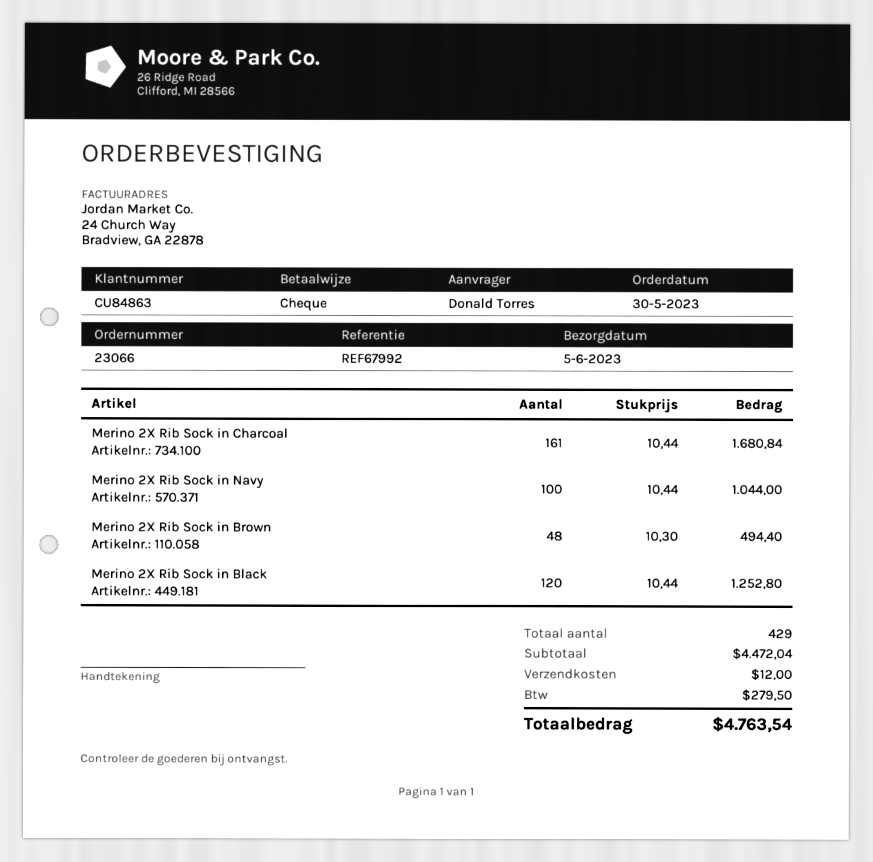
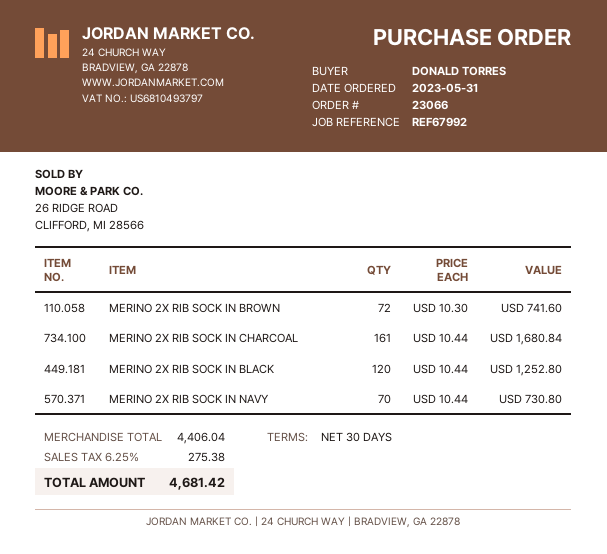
order date: 2023-05-30 -> 2023-05-31
Merino 2X Rib Sock in Navy: 100 x 10.44 = 1044.00 -> 70 x 10.44 = 730.80
Merino 2X Rib Sock in Brown: 48 x 10.30 = 494.40 -> 72 x 10.30 = 741.60
subtotal: 4472.04 -> 4406.04
shipping: 12.00 -> none
tax: 279.50 -> 275.38
total: 4763.54 -> 4681.42

